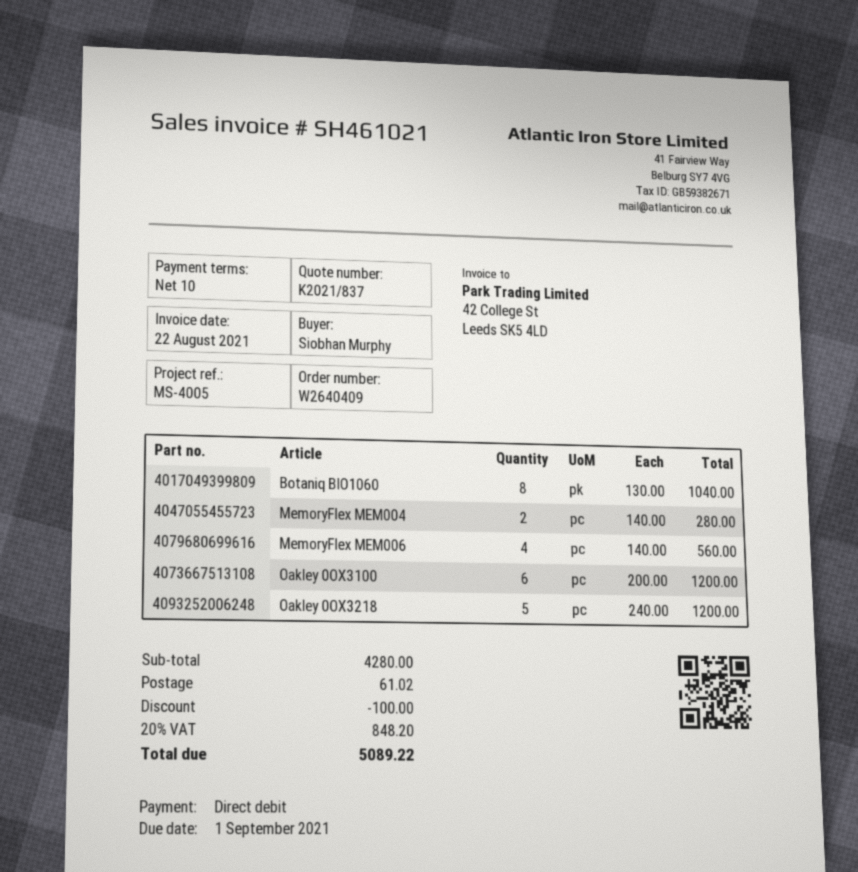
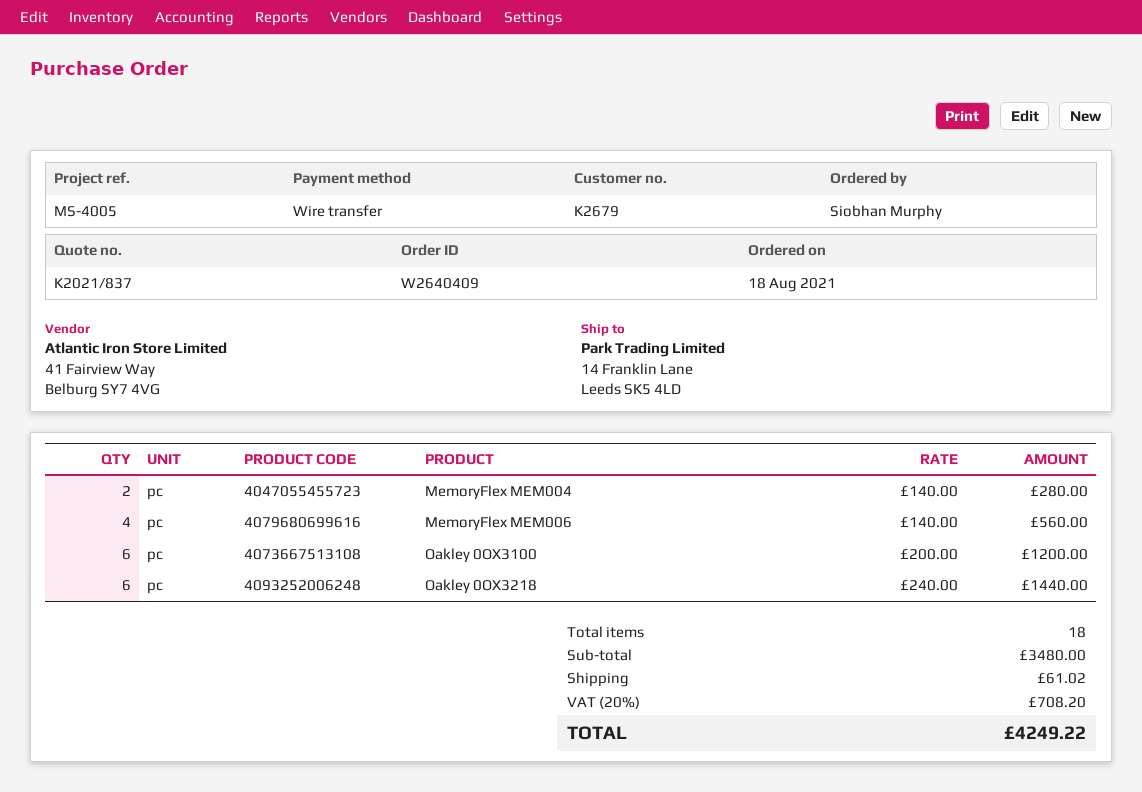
payment method: direct debit -> bank transfer
Botaniq BIO1060: 8 x 130.00 = 1040.00 -> none
Oakley 0OX3218: 5 x 240.00 = 1200.00 -> 6 x 240.00 = 1440.00
subtotal: 4280.00 -> 3480.00
discount: 100.00 -> none
tax: 20% = 848.20 -> 20% = 708.20
total: 5089.22 -> 4249.22

